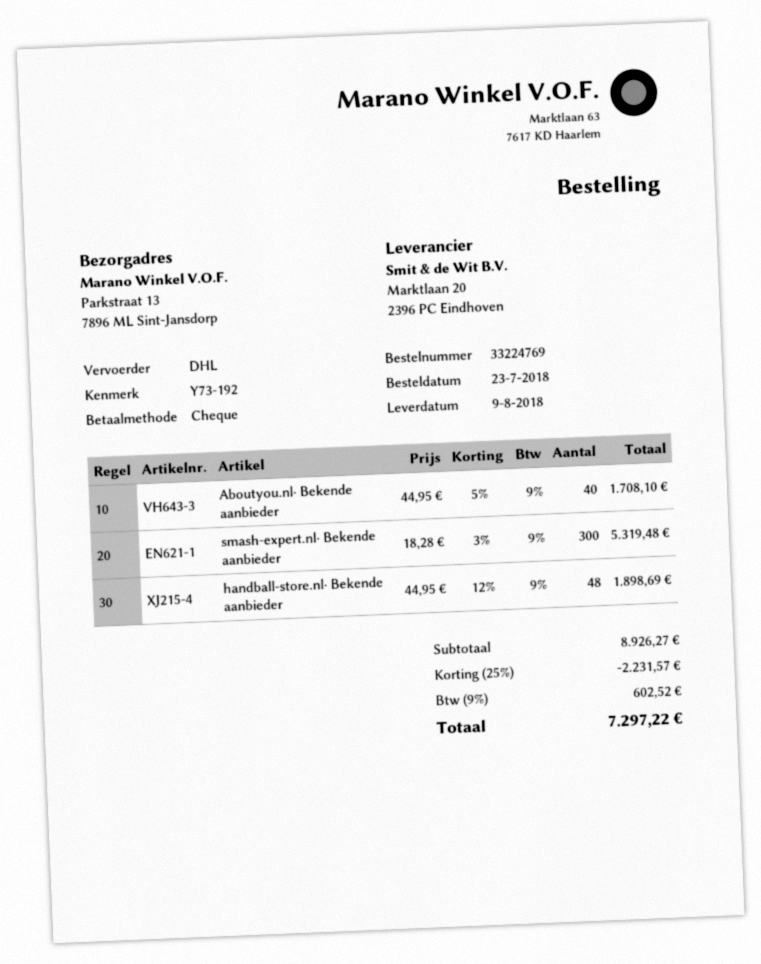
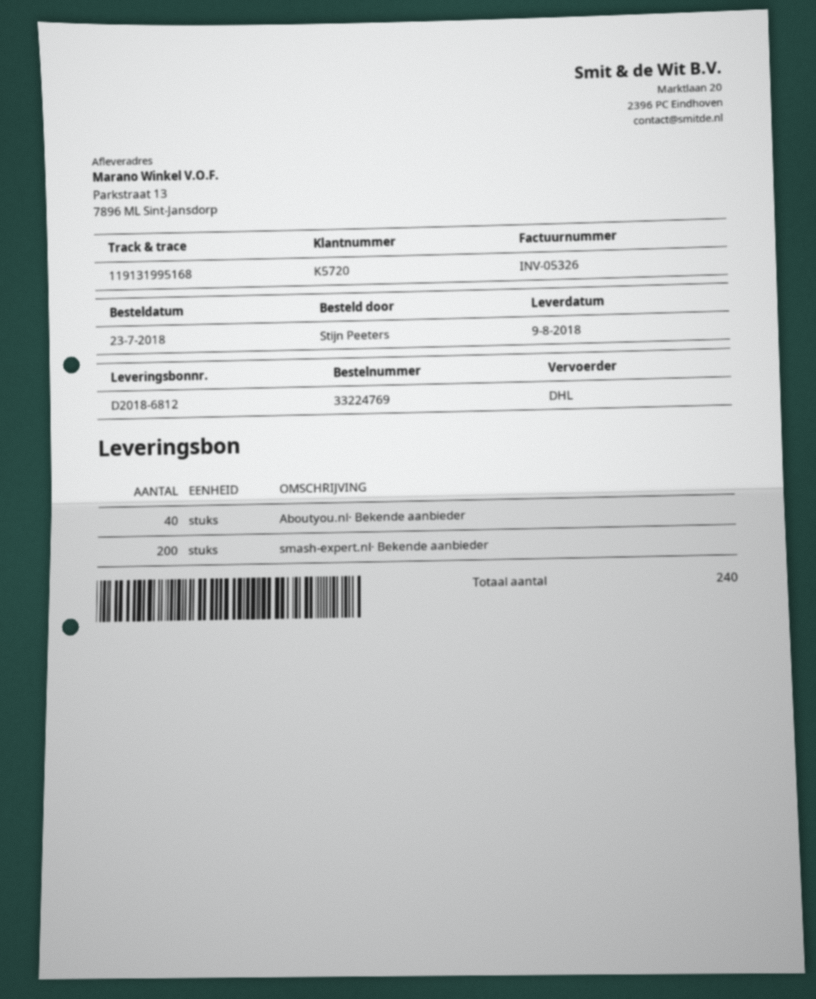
smash-expert.nl· Bekende aanbieder: 300 -> 200
handball-store.nl· Bekende aanbieder: 48 -> none

